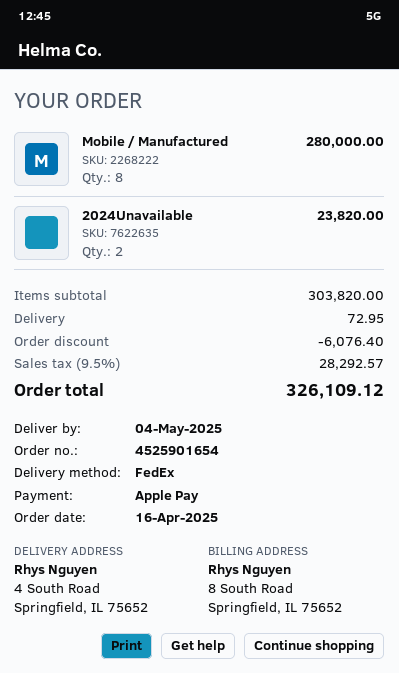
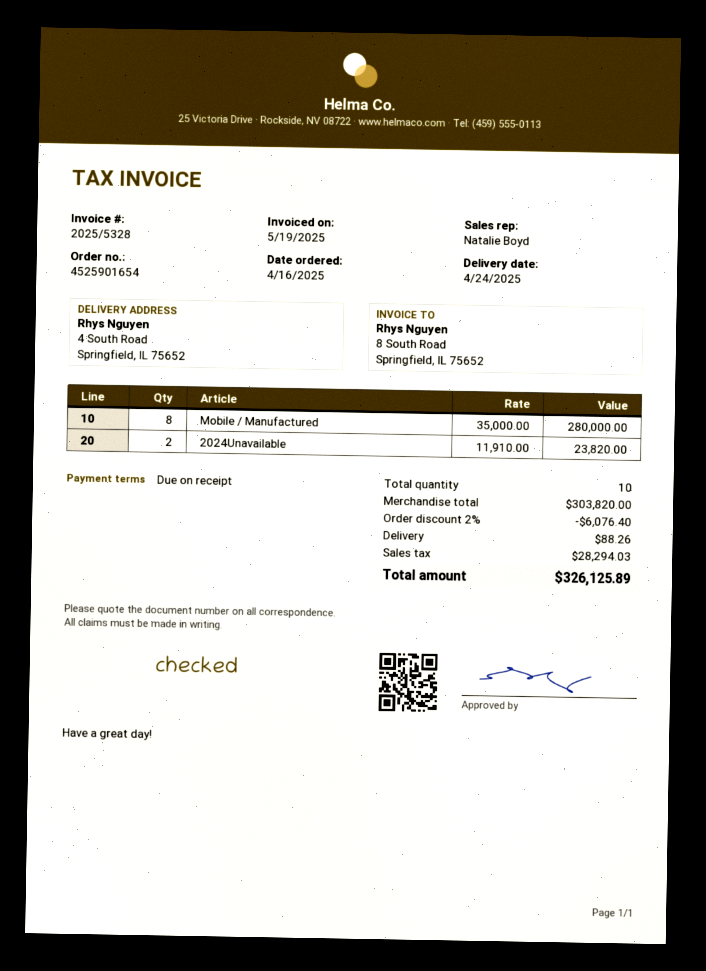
delivery date: 2025-05-04 -> 2025-04-24
shipping: 72.95 -> 88.26
tax: 28292.57 -> 28294.03
total: 326109.12 -> 326125.89

